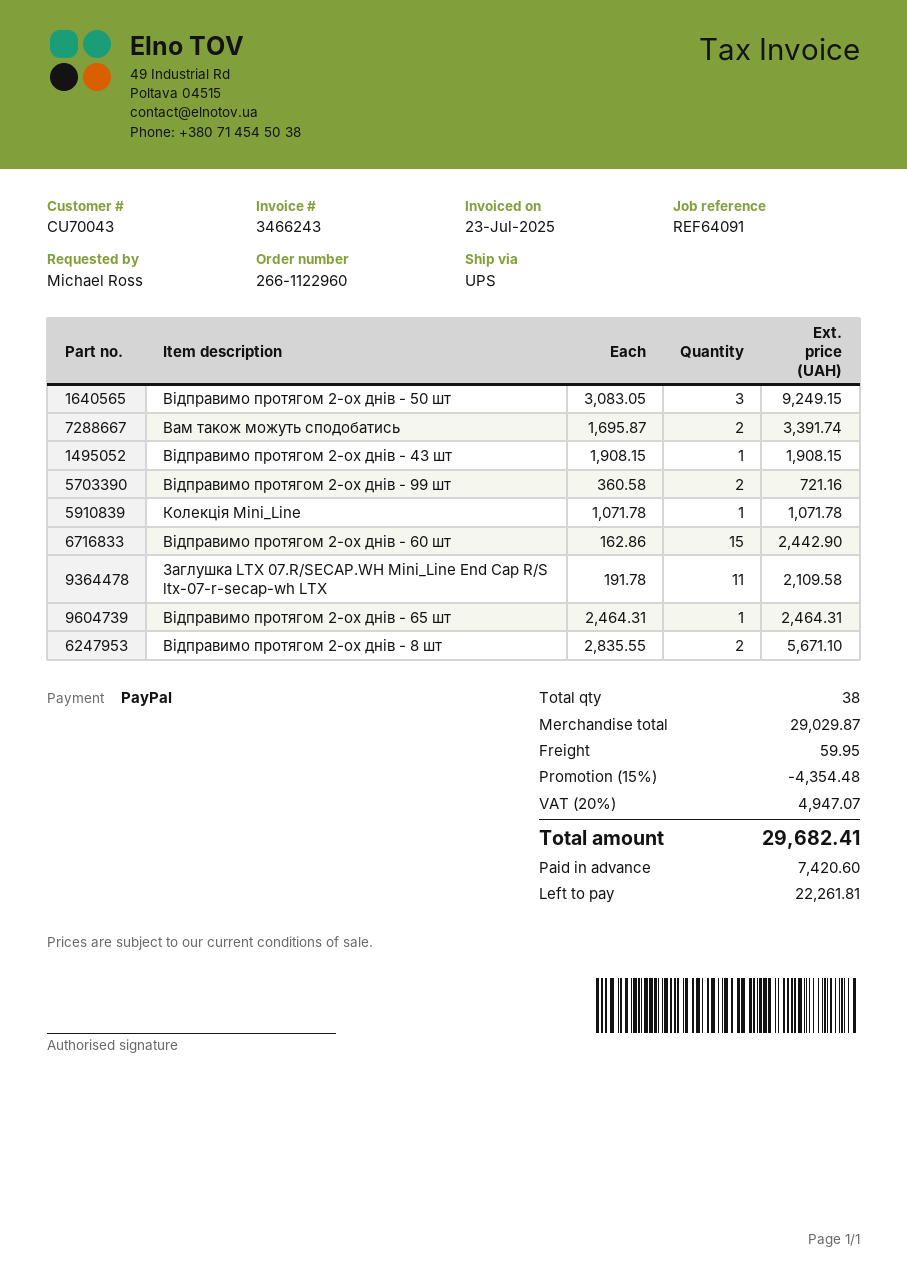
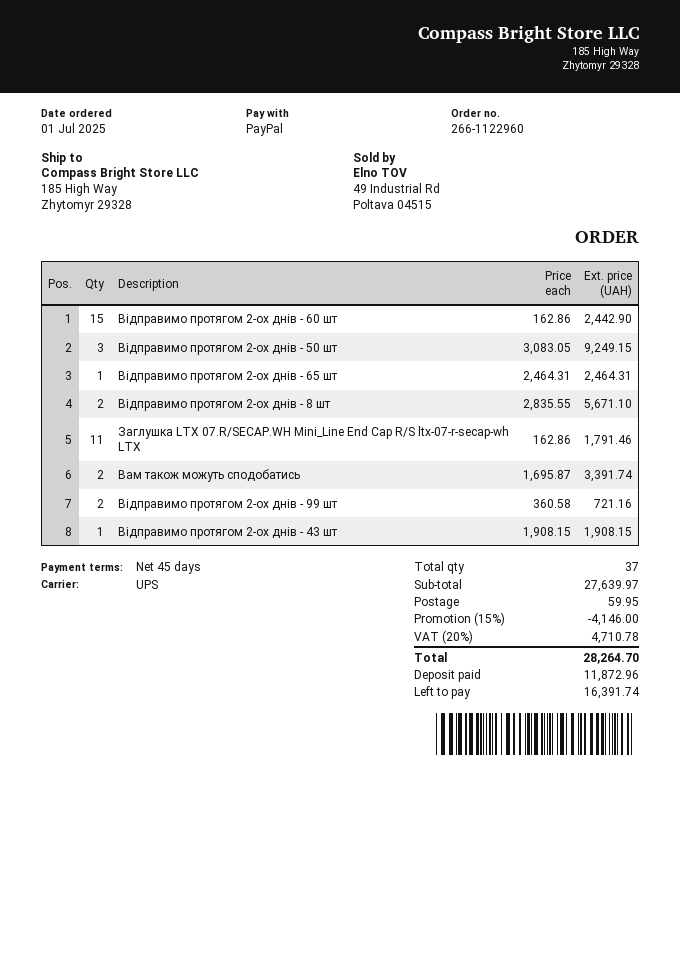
Колекція Mini_Line: 1 x 1071.78 = 1071.78 -> none
Заглушка LTX 07.R/SECAP.WH Mini_Line End Cap R/S ltx-07-r-secap-wh LTX: 11 x 191.78 = 2109.58 -> 11 x 162.86 = 1791.46
total quantity: 38 -> 37
subtotal: 29029.87 -> 27639.97
discount: 15% = 4354.48 -> 15% = 4146.00
tax: 20% = 4947.07 -> 20% = 4710.78
total: 29682.41 -> 28264.70
deposit: 7420.60 -> 11872.96
balance: 22261.81 -> 16391.74

